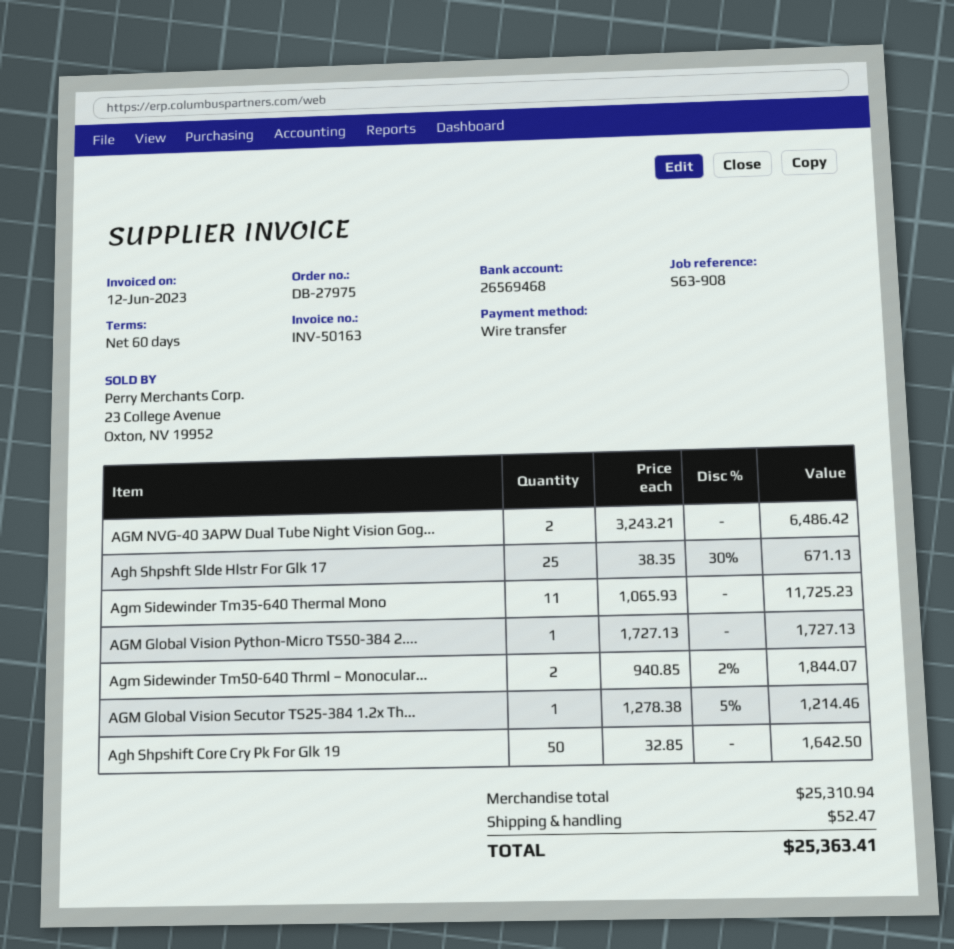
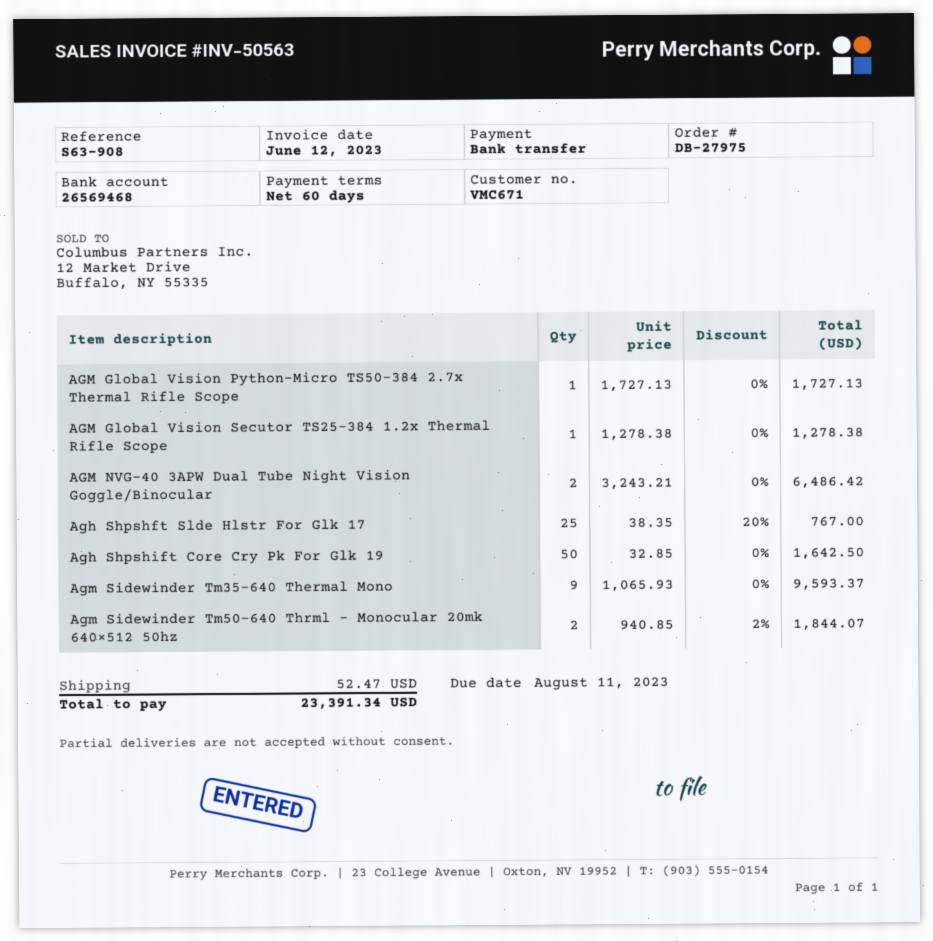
invoice number: INV-50163 -> INV-50563
Agh Shpshft Slde Hlstr For Glk 17: 25 x 38.35 - 30% = 671.13 -> 25 x 38.35 - 20% = 767.00
Agm Sidewinder Tm35-640 Thermal Mono: 11 x 1065.93 = 11725.23 -> 9 x 1065.93 = 9593.37
AGM Global Vision Secutor TS25-384 1.2x Th...: 1 x 1278.38 - 5% = 1214.46 -> 1 x 1278.38 = 1278.38
total: 25363.41 -> 23391.34

